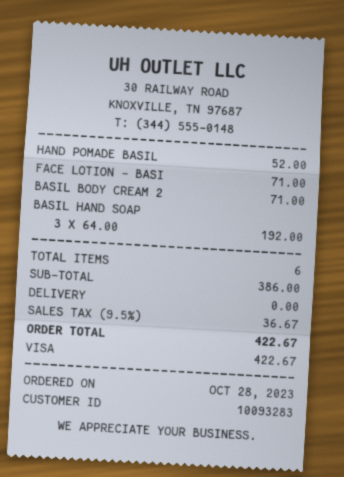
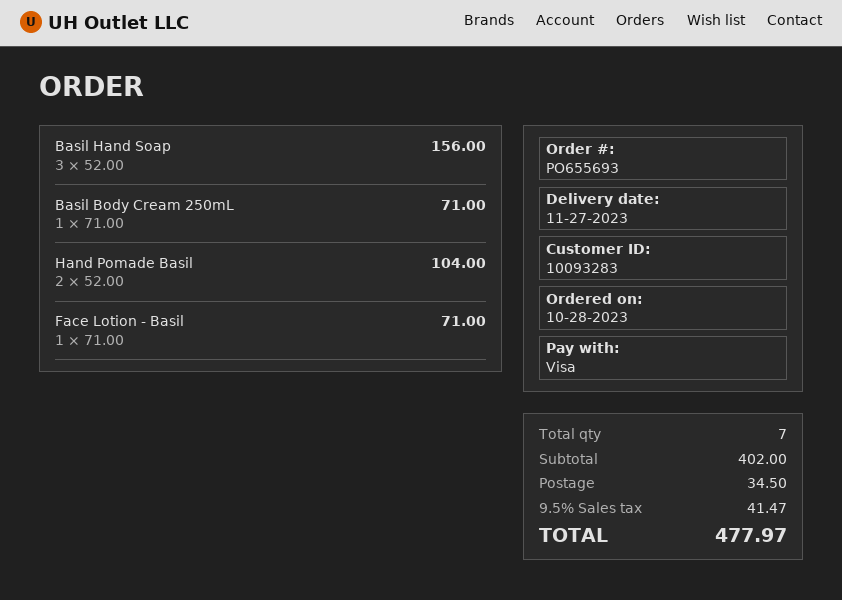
HAND POMADE BASIL: 1 x 52.00 = 52.00 -> 2 x 52.00 = 104.00
BASIL HAND SOAP: 3 x 64.00 = 192.00 -> 3 x 52.00 = 156.00
total quantity: 6 -> 7
subtotal: 386.00 -> 402.00
shipping: 0.00 -> 34.50
tax: 9.5% = 36.67 -> 9.5% = 41.47
total: 422.67 -> 477.97

